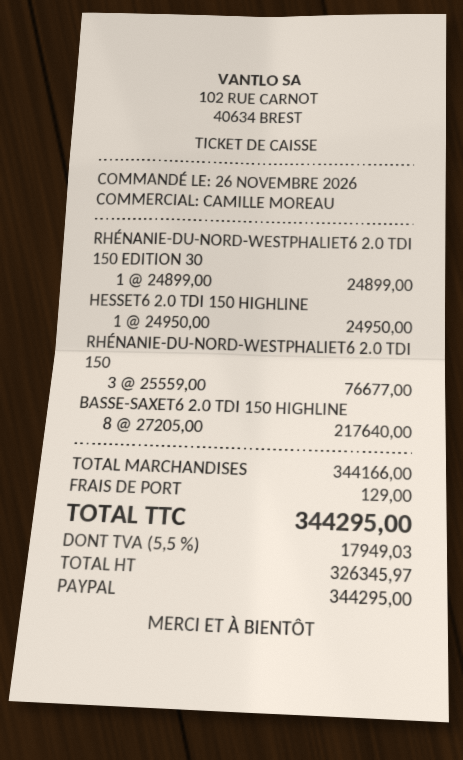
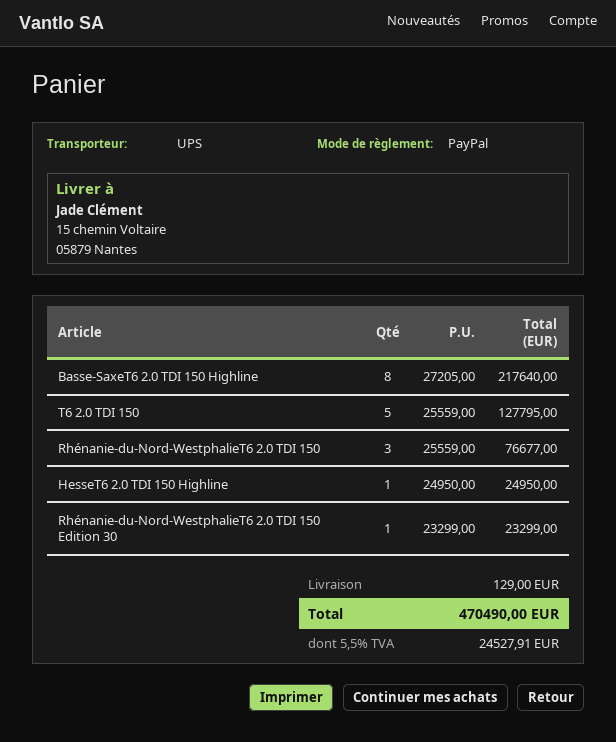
RHÉNANIE-DU-NORD-WESTPHALIET6 2.0 TDI 150 EDITION 30: 1 x 24899.00 = 24899.00 -> 1 x 23299.00 = 23299.00
T6 2.0 TDI 150: none -> 5 x 25559.00 = 127795.00
tax: 5.5% = 17949.03 -> 5.5% = 24527.91
total: 344295.00 -> 470490.00

